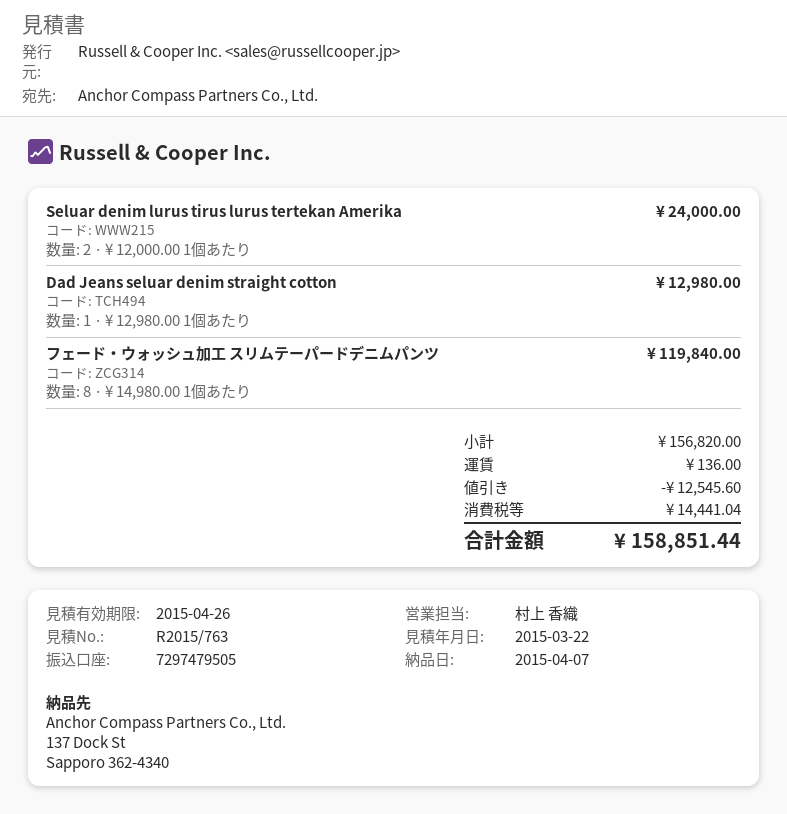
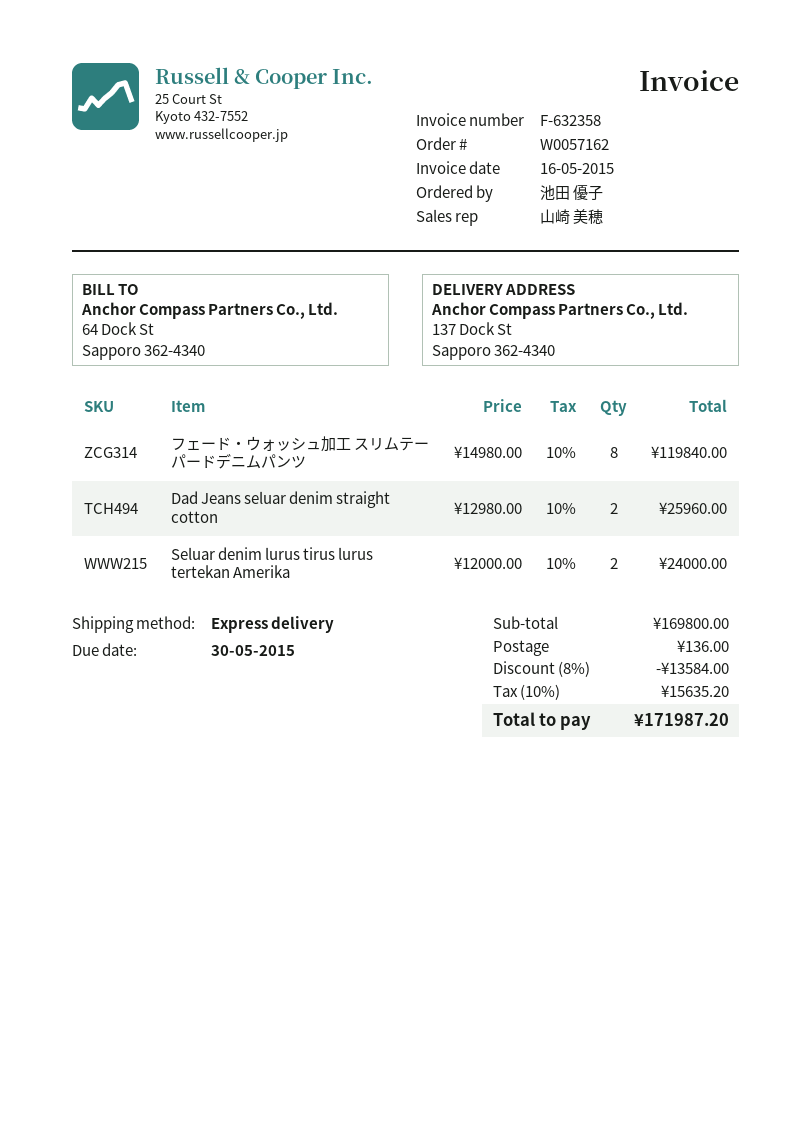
sales rep: 村上 香織 -> 山崎 美穂
Dad Jeans seluar denim straight cotton: 1 x 12980.00 = 12980.00 -> 2 x 12980.00 = 25960.00
subtotal: 156820.00 -> 169800.00
discount: 12545.60 -> 13584.00
tax: 14441.04 -> 15635.20
total: 158851.44 -> 171987.20

